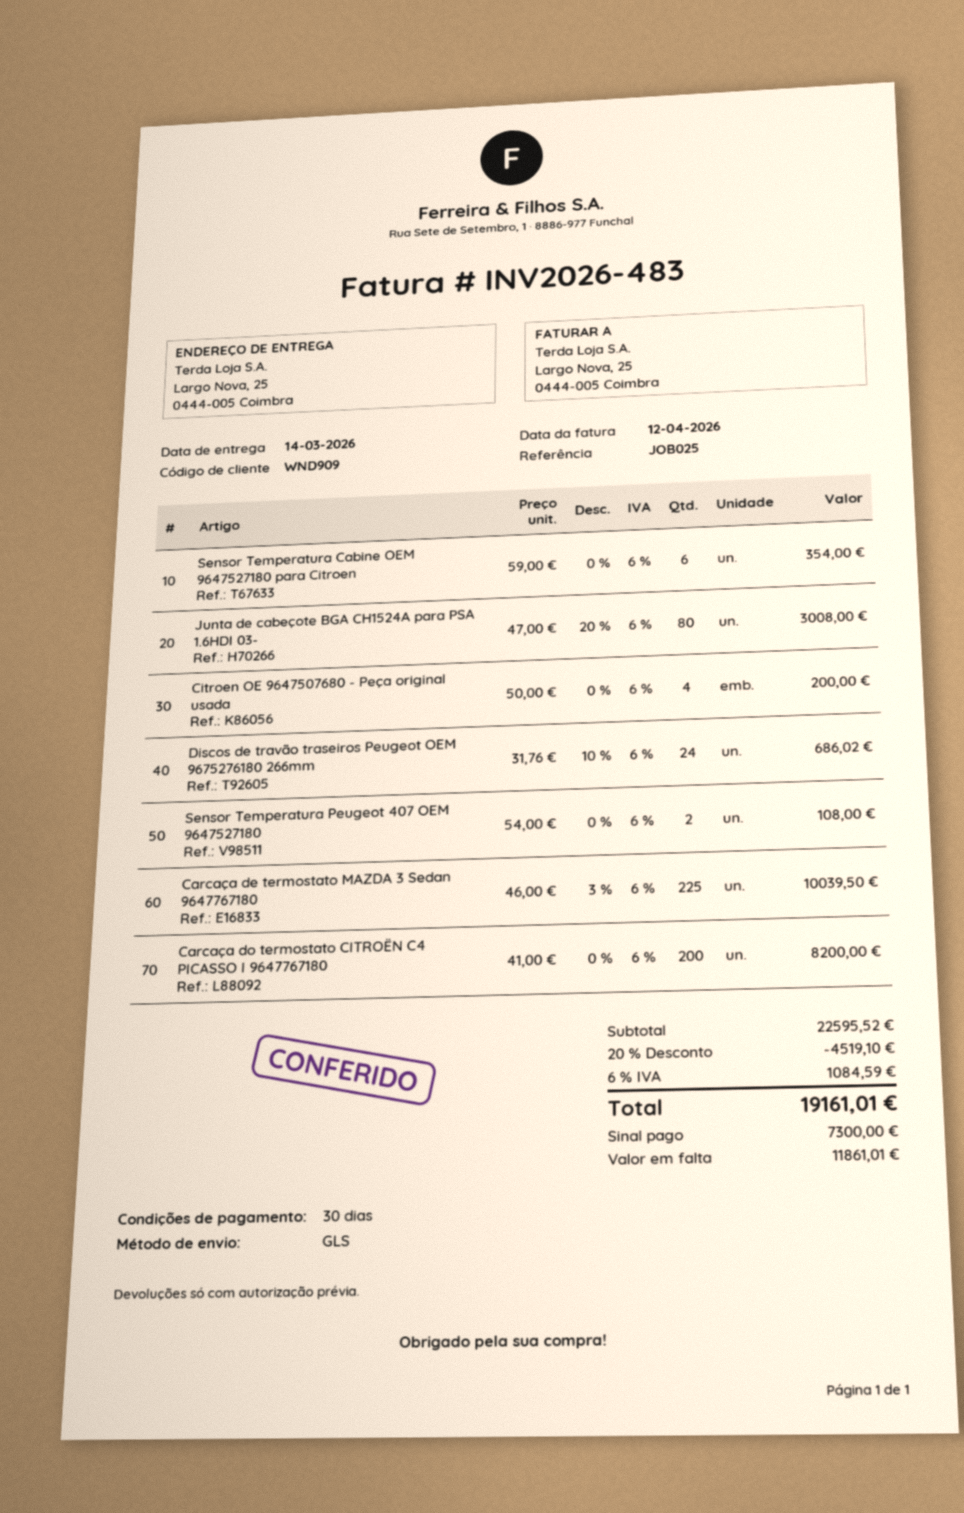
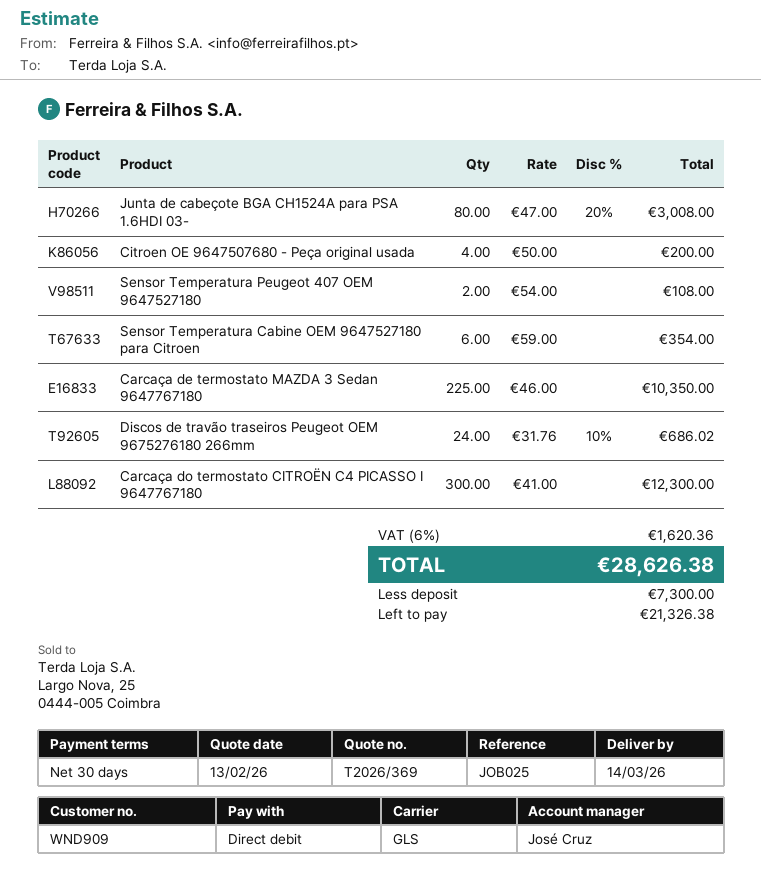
Carcaça de termostato MAZDA 3 Sedan 9647767180: 225 x 46.00 - 3% = 10039.50 -> 225 x 46.00 = 10350.00
Carcaça do termostato CITROËN C4 PICASSO I 9647767180: 200 x 41.00 = 8200.00 -> 300 x 41.00 = 12300.00
discount: 20% = 4519.10 -> none
tax: 6% = 1084.59 -> 6% = 1620.36
total: 19161.01 -> 28626.38
balance: 11861.01 -> 21326.38

